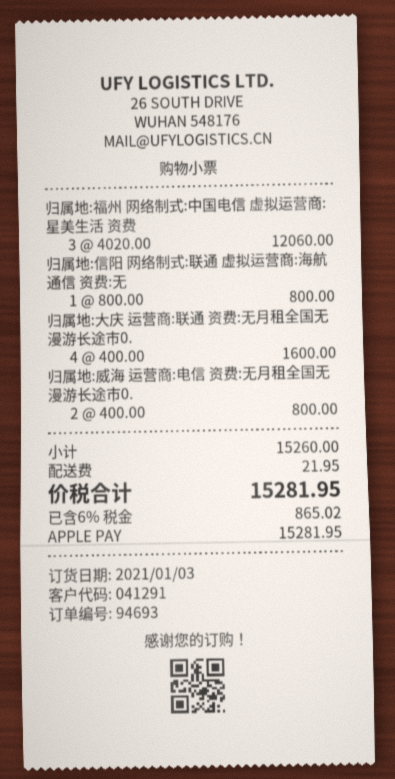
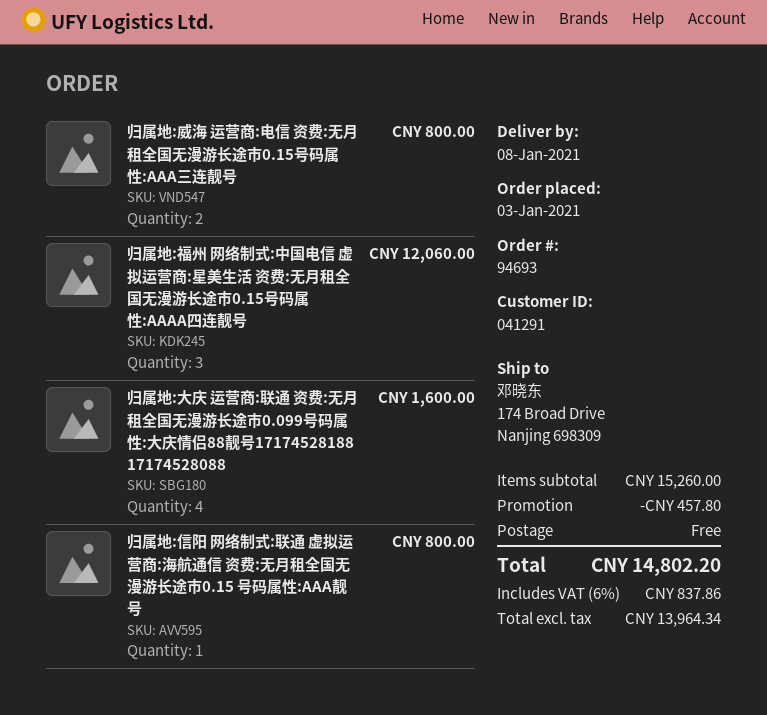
discount: none -> 457.80
shipping: 21.95 -> 0.00
tax: 6% = 865.02 -> 6% = 837.86
total: 15281.95 -> 14802.20

